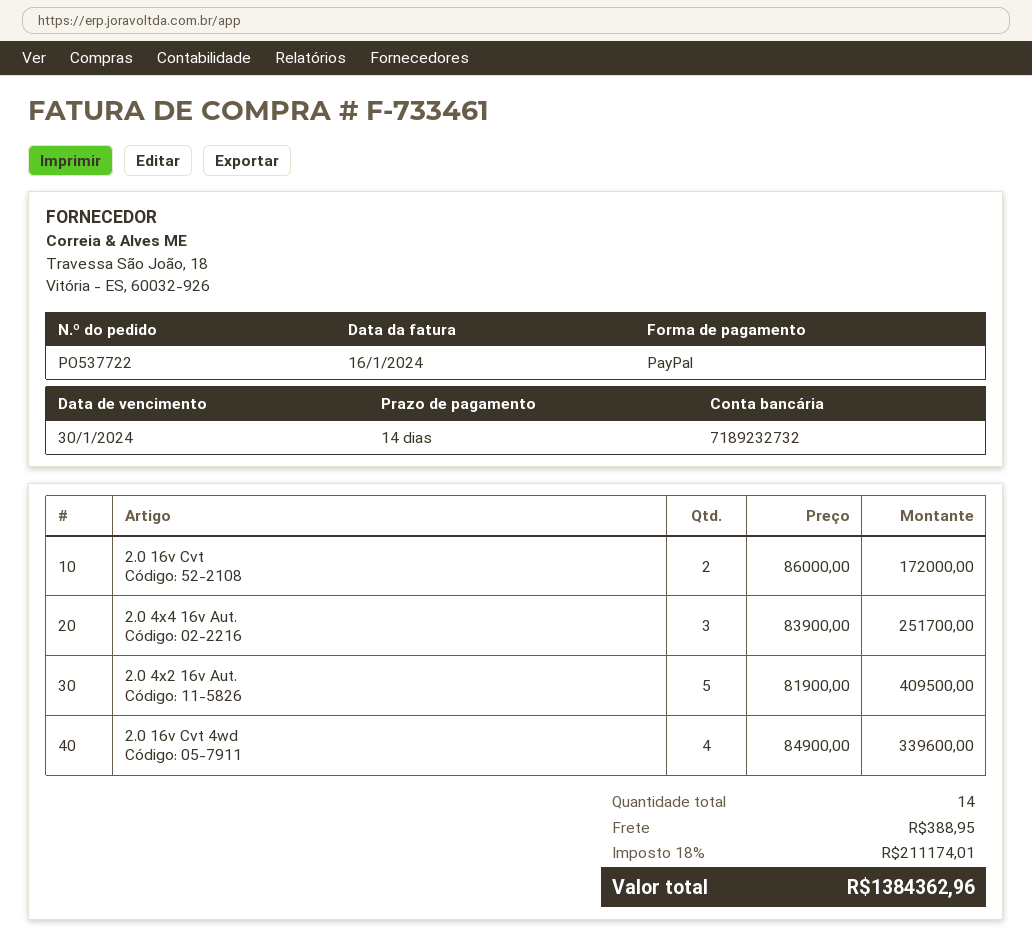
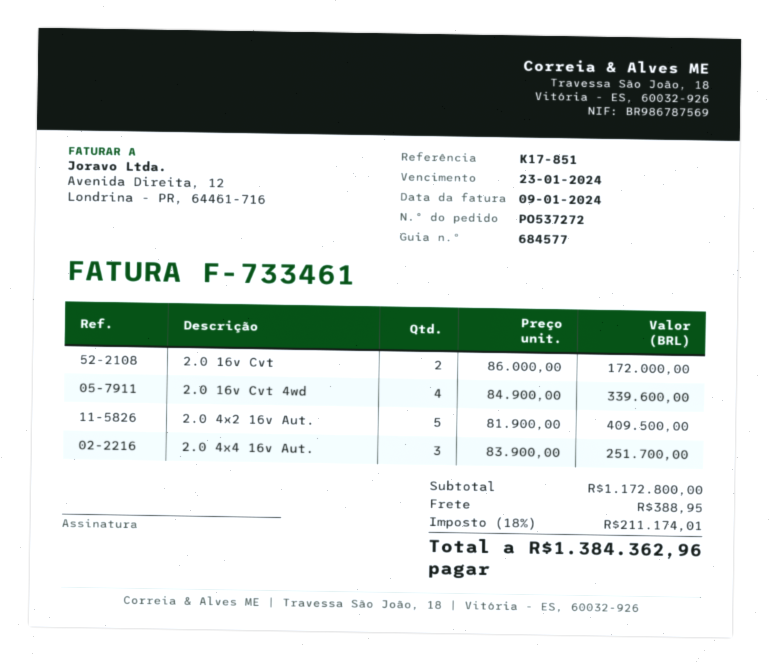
order number: PO537722 -> PO537272
invoice date: 2024-01-16 -> 2024-01-09
due date: 2024-01-30 -> 2024-01-23

